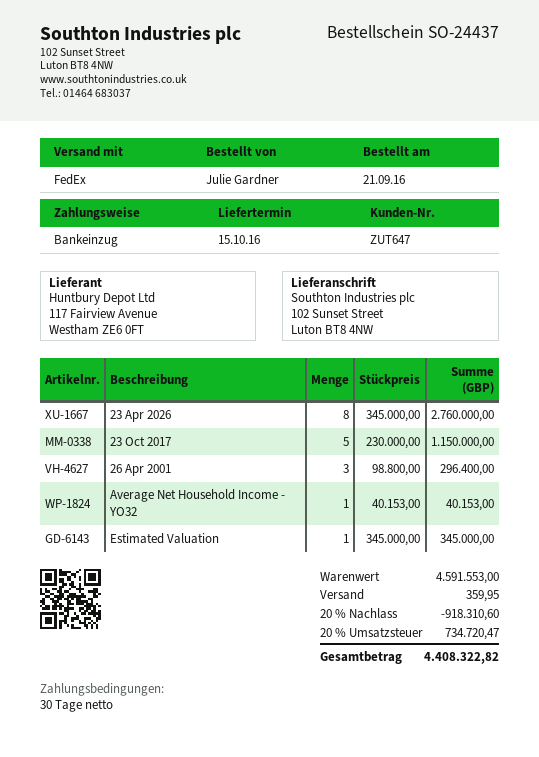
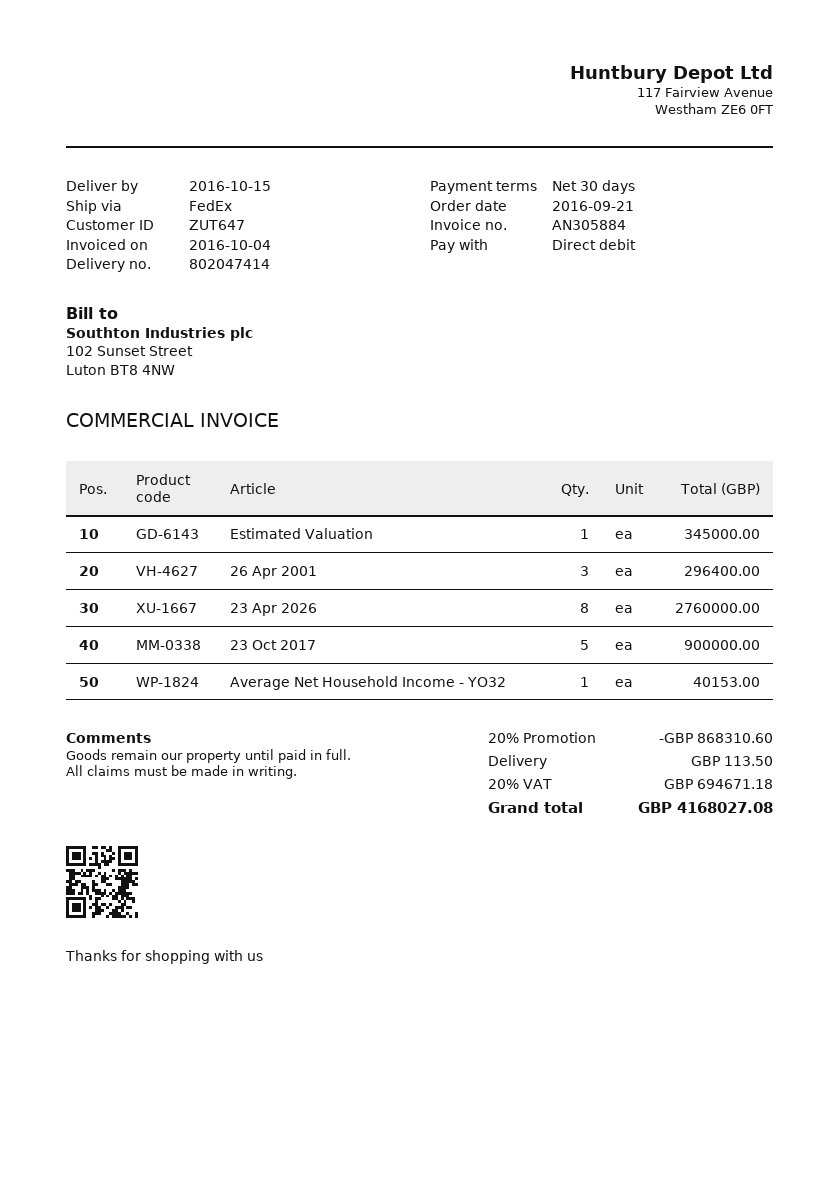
23 Oct 2017: 5 for 1150000.00 -> 5 for 900000.00
discount: 20% = 918310.60 -> 20% = 868310.60
shipping: 359.95 -> 113.50
tax: 20% = 734720.47 -> 20% = 694671.18
total: 4408322.82 -> 4168027.08

